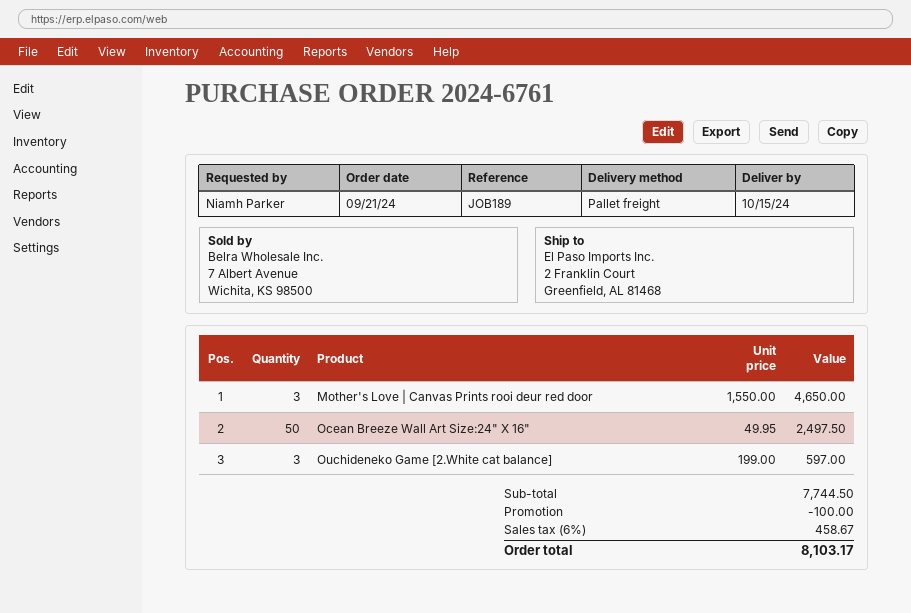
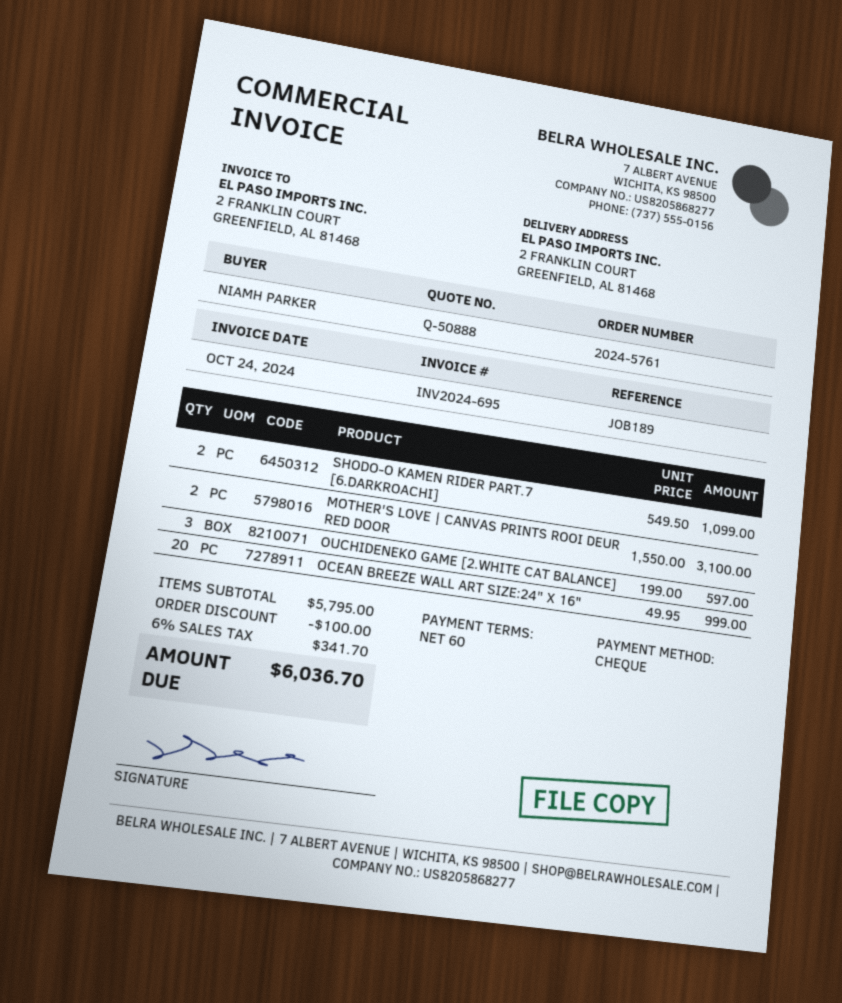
order number: 2024-6761 -> 2024-5761
Mother's Love | Canvas Prints rooi deur red door: 3 x 1550.00 = 4650.00 -> 2 x 1550.00 = 3100.00
Ocean Breeze Wall Art Size:24" X 16": 50 x 49.95 = 2497.50 -> 20 x 49.95 = 999.00
SHODO-O KAMEN RIDER PART.7 [6.DARKROACHI]: none -> 2 x 549.50 = 1099.00
subtotal: 7744.50 -> 5795.00
tax: 6% = 458.67 -> 6% = 341.70
total: 8103.17 -> 6036.70

